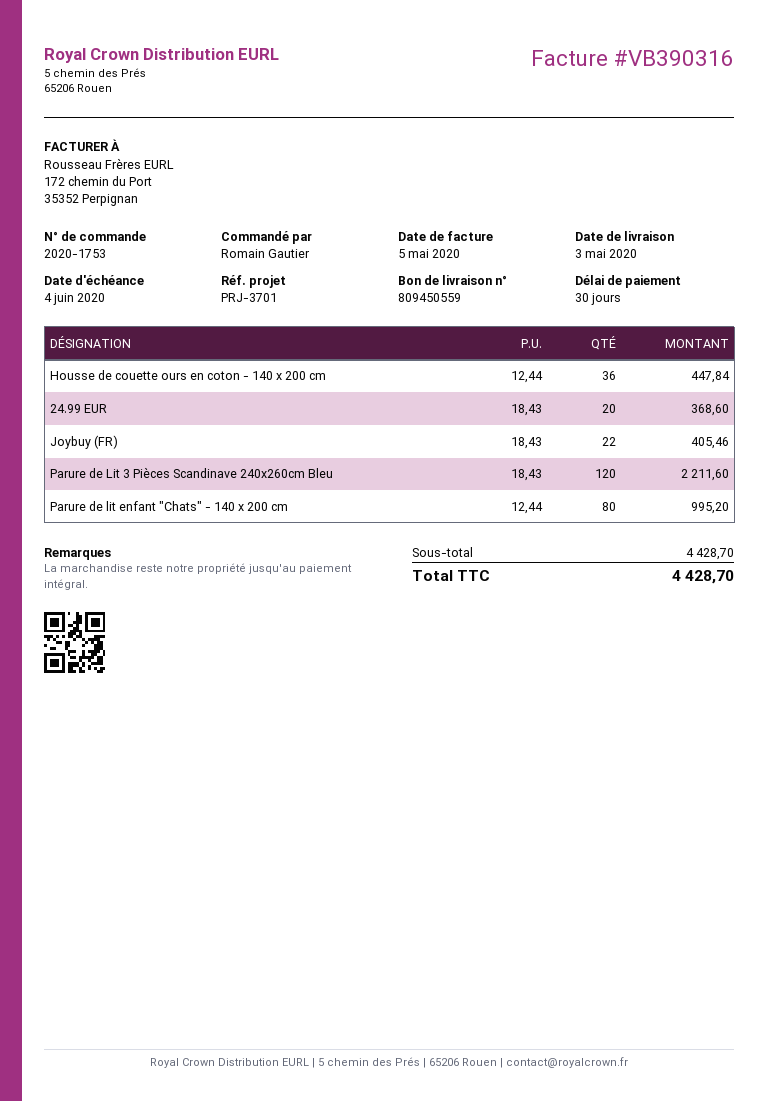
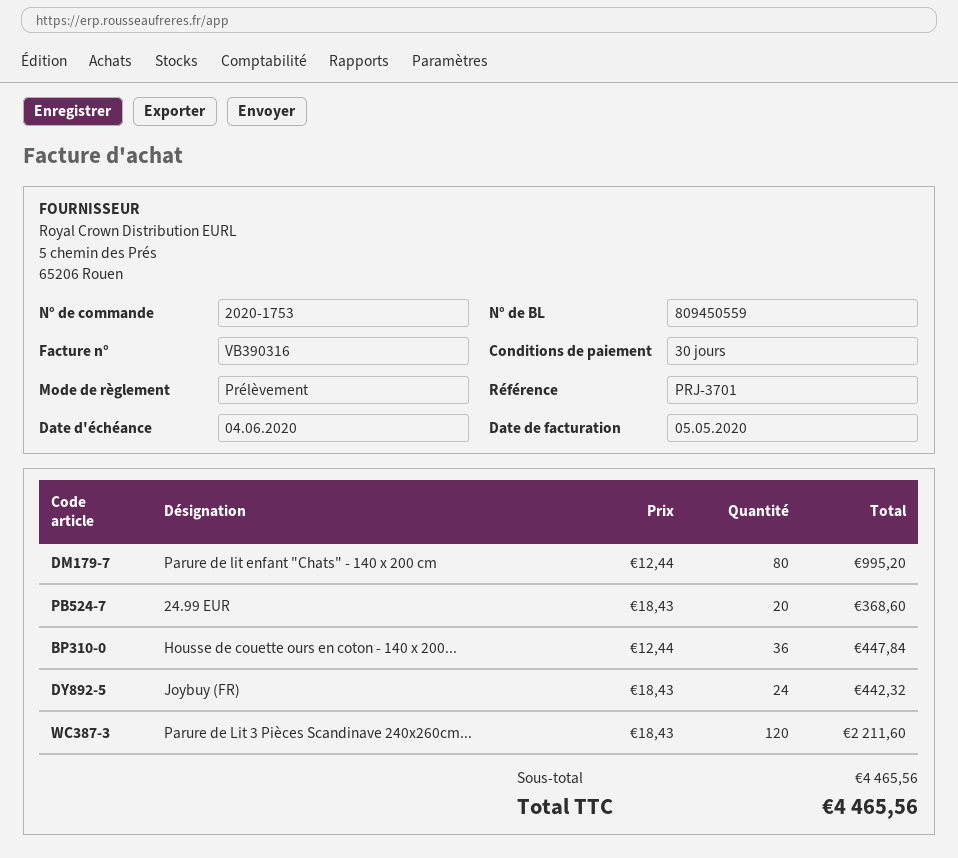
Joybuy (FR): 22 x 18.43 = 405.46 -> 24 x 18.43 = 442.32
subtotal: 4428.70 -> 4465.56
total: 4428.70 -> 4465.56

